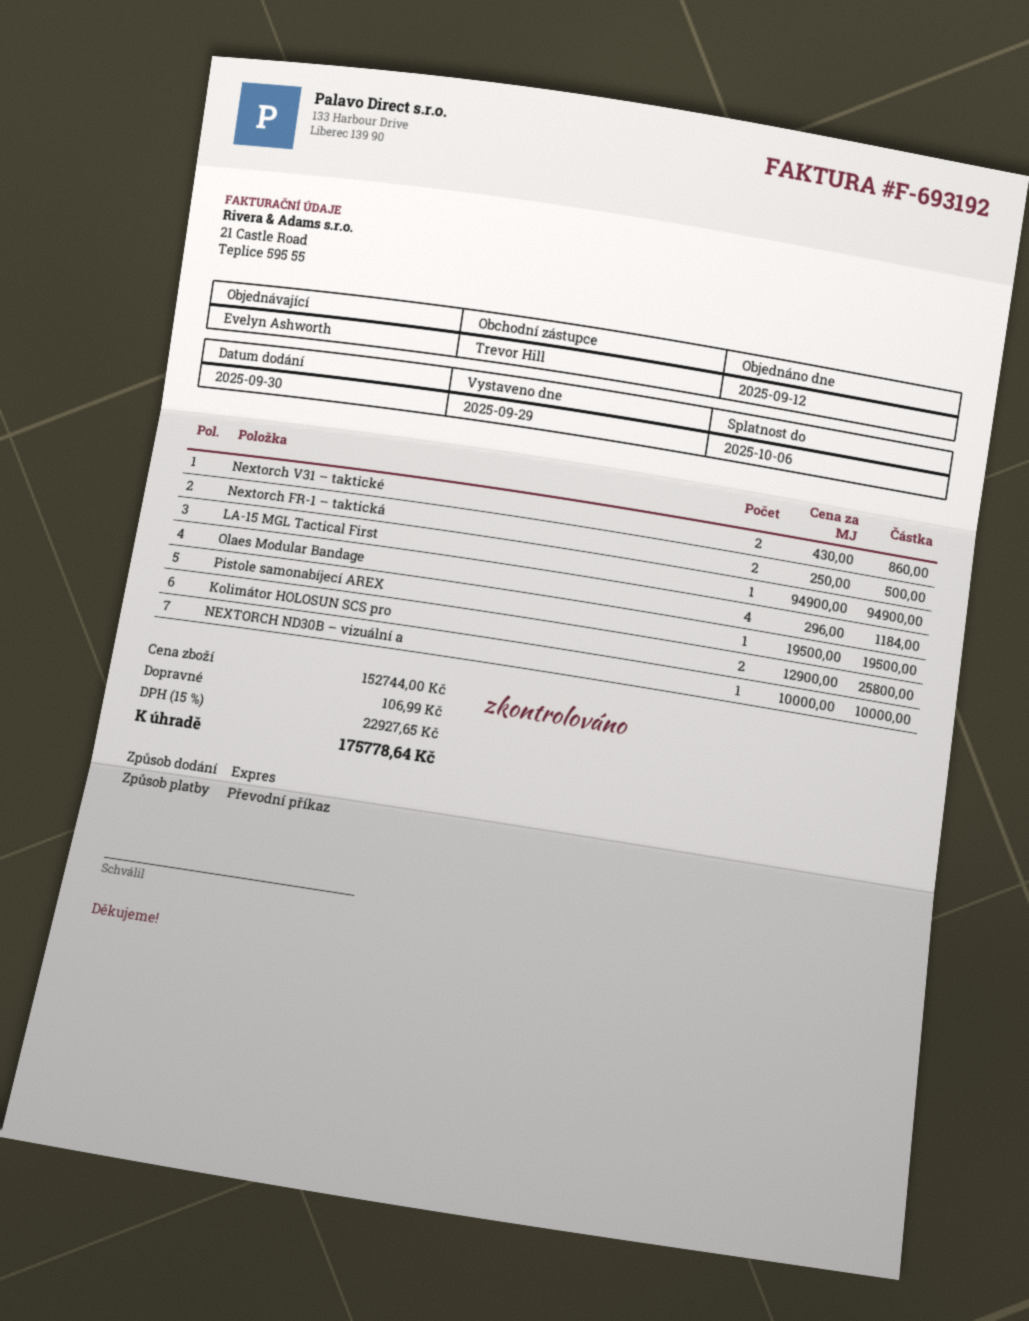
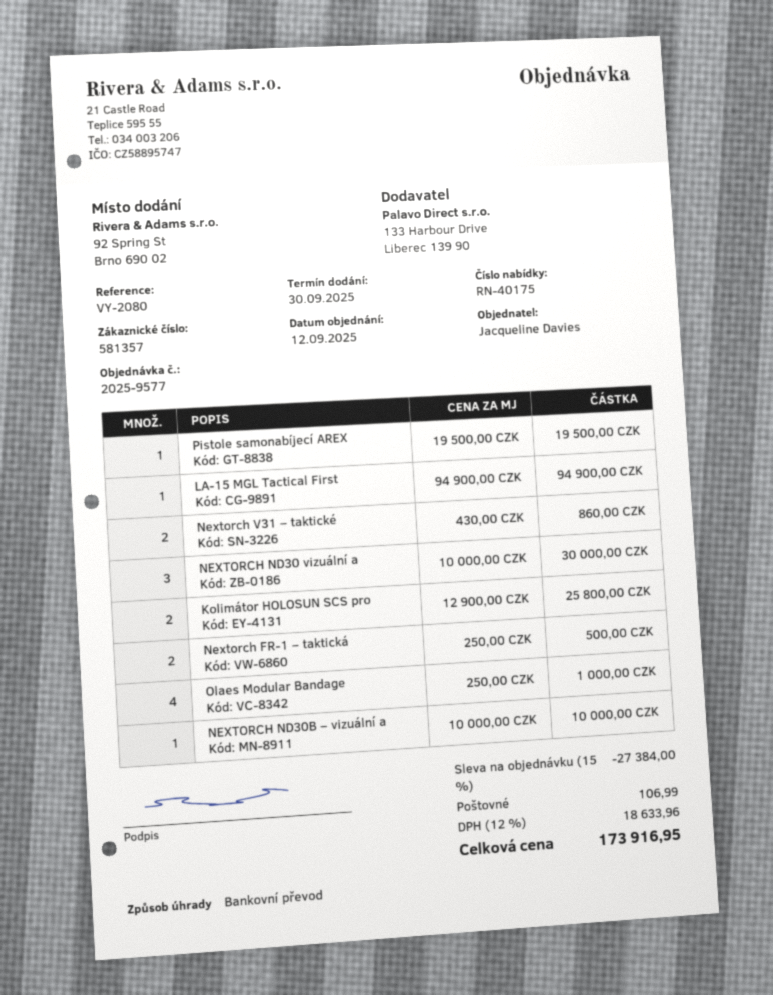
ordered by: Evelyn Ashworth -> Jacqueline Davies
Olaes Modular Bandage: 4 x 296.00 = 1184.00 -> 4 x 250.00 = 1000.00
NEXTORCH ND30 vizuální a: none -> 3 x 10000.00 = 30000.00
discount: none -> 15% = 27384.00
tax: 15% = 22927.65 -> 12% = 18633.96
total: 175778.64 -> 173916.95

